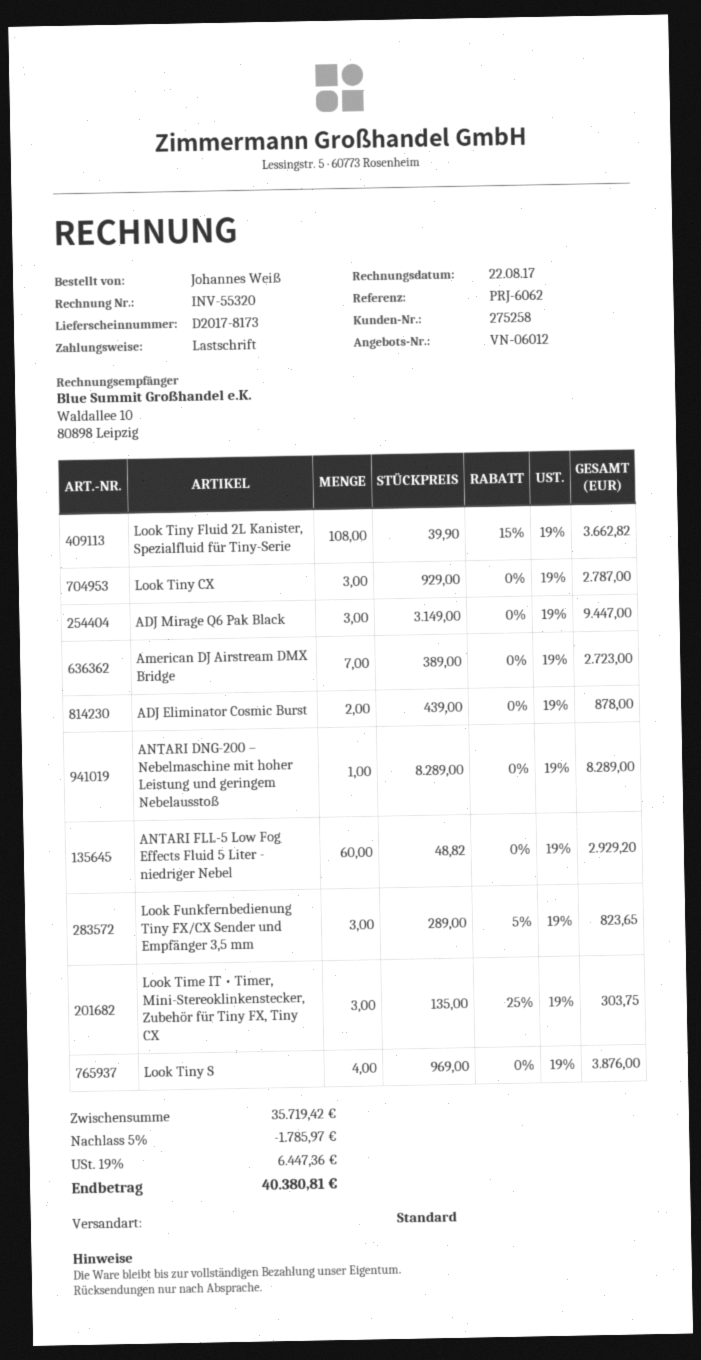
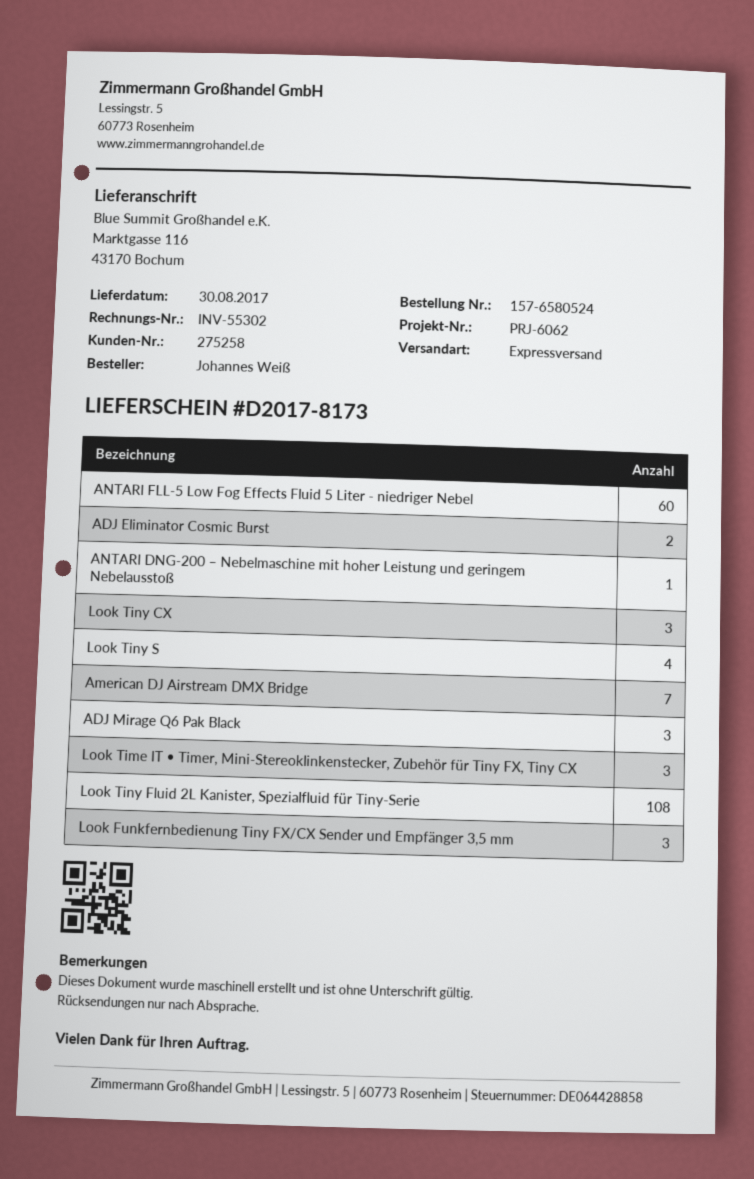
invoice number: INV-55320 -> INV-55302
shipping method: standard -> express

